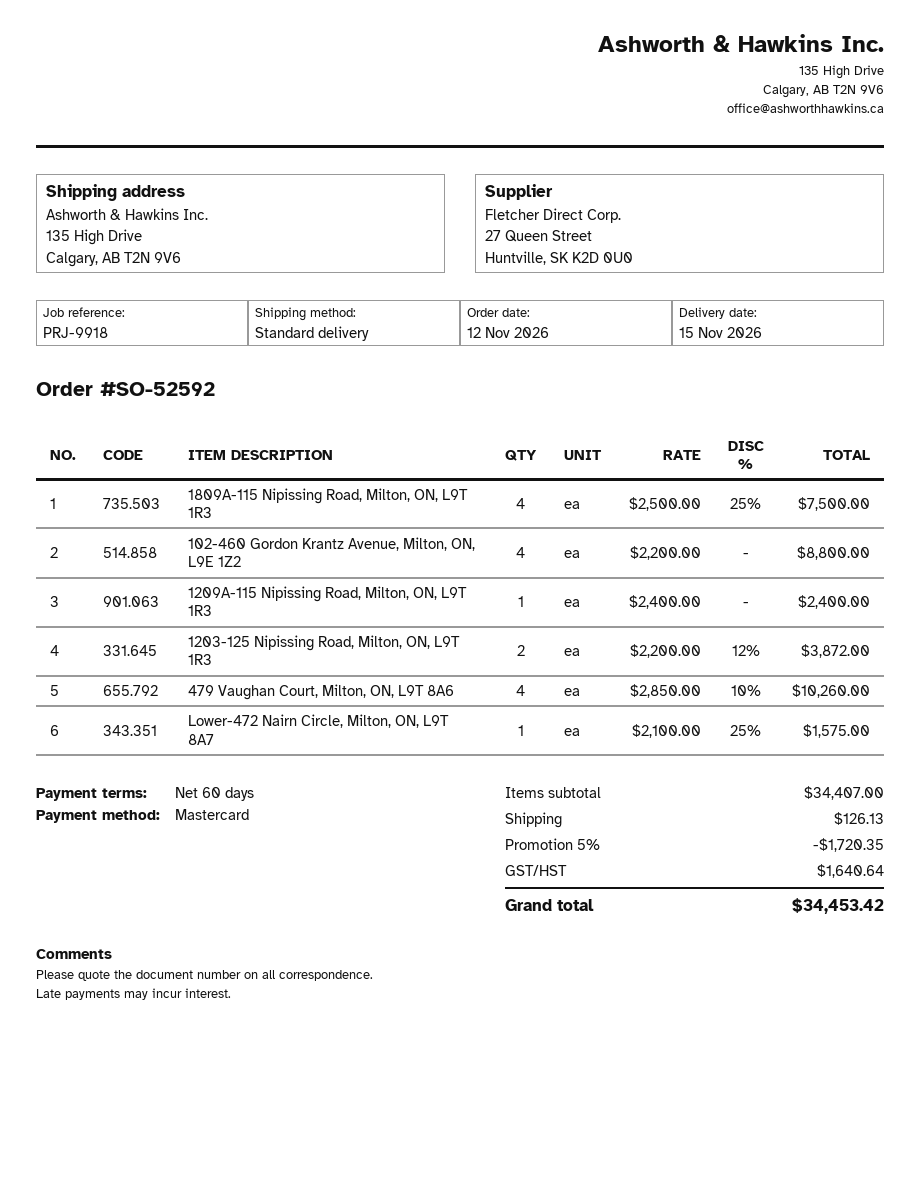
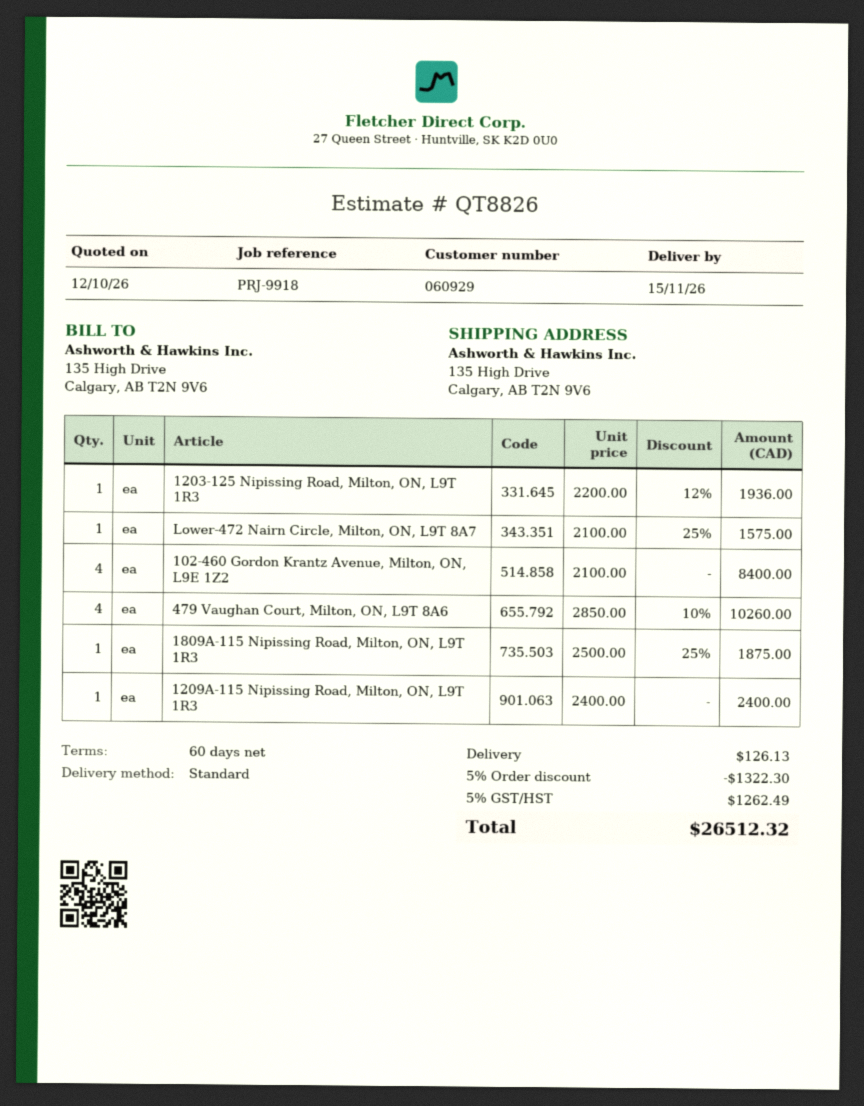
1809A-115 Nipissing Road, Milton, ON, L9T 1R3: 4 x 2500.00 - 25% = 7500.00 -> 1 x 2500.00 - 25% = 1875.00
102-460 Gordon Krantz Avenue, Milton, ON, L9E 1Z2: 4 x 2200.00 = 8800.00 -> 4 x 2100.00 = 8400.00
1203-125 Nipissing Road, Milton, ON, L9T 1R3: 2 x 2200.00 - 12% = 3872.00 -> 1 x 2200.00 - 12% = 1936.00
discount: 5% = 1720.35 -> 5% = 1322.30
tax: 1640.64 -> 1262.49
total: 34453.42 -> 26512.32

